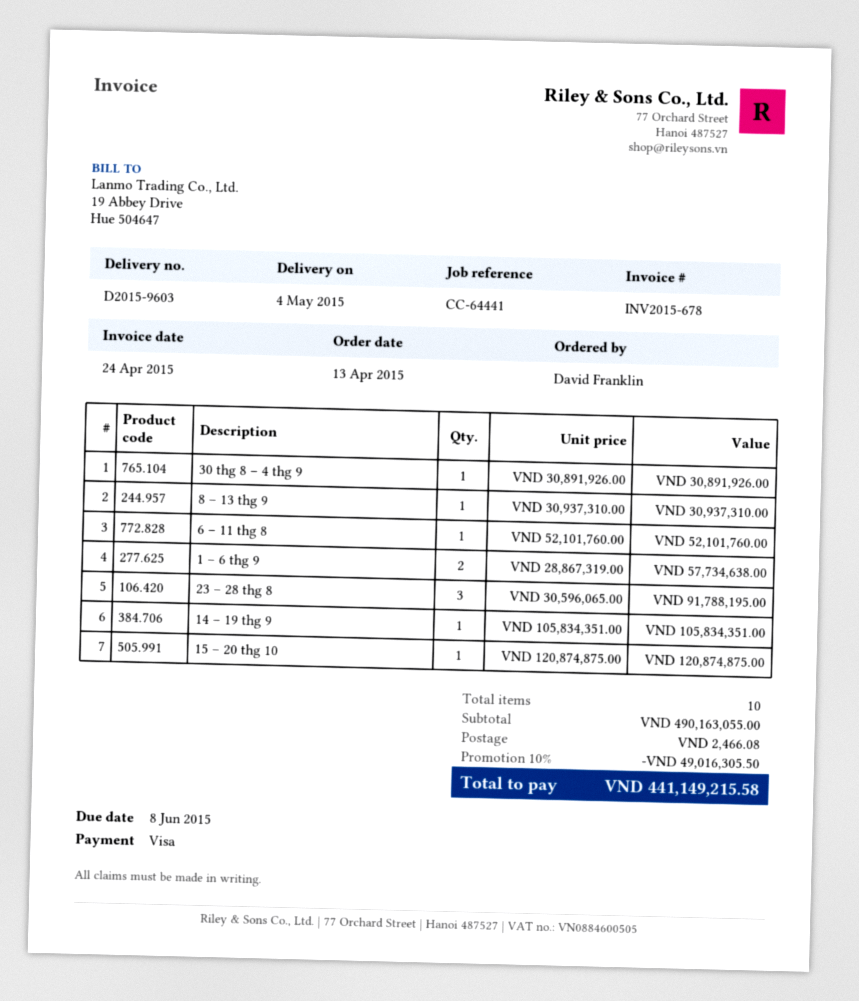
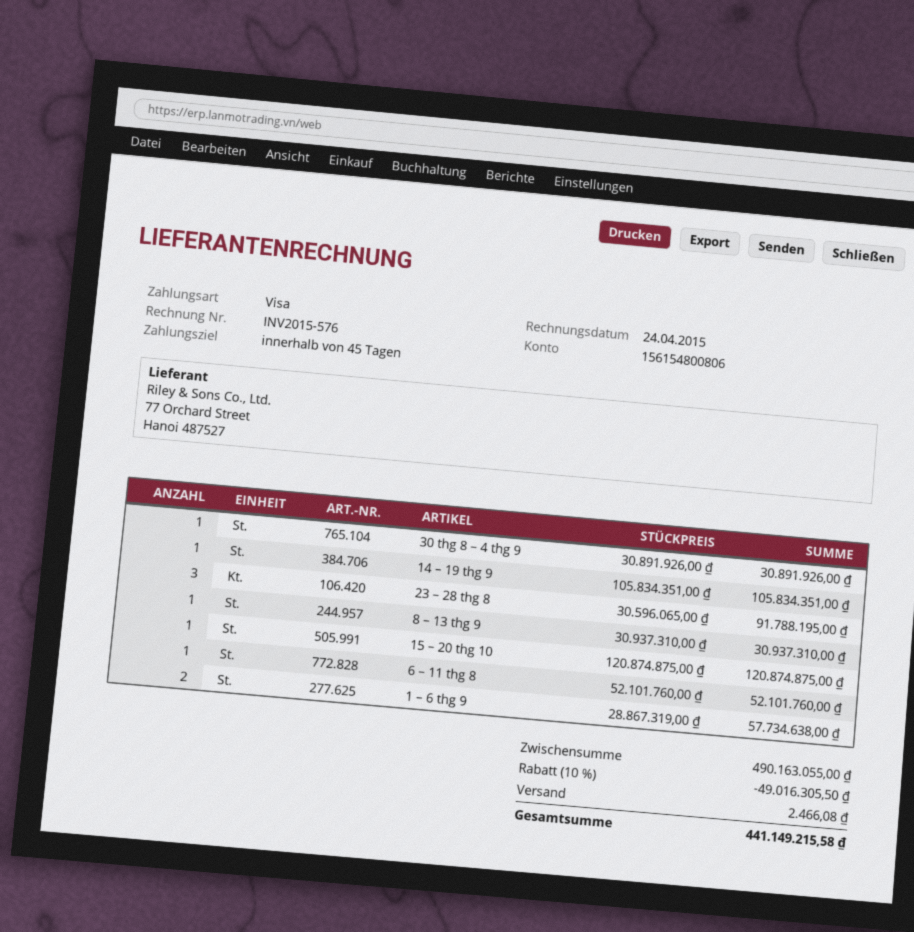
invoice number: INV2015-678 -> INV2015-576

